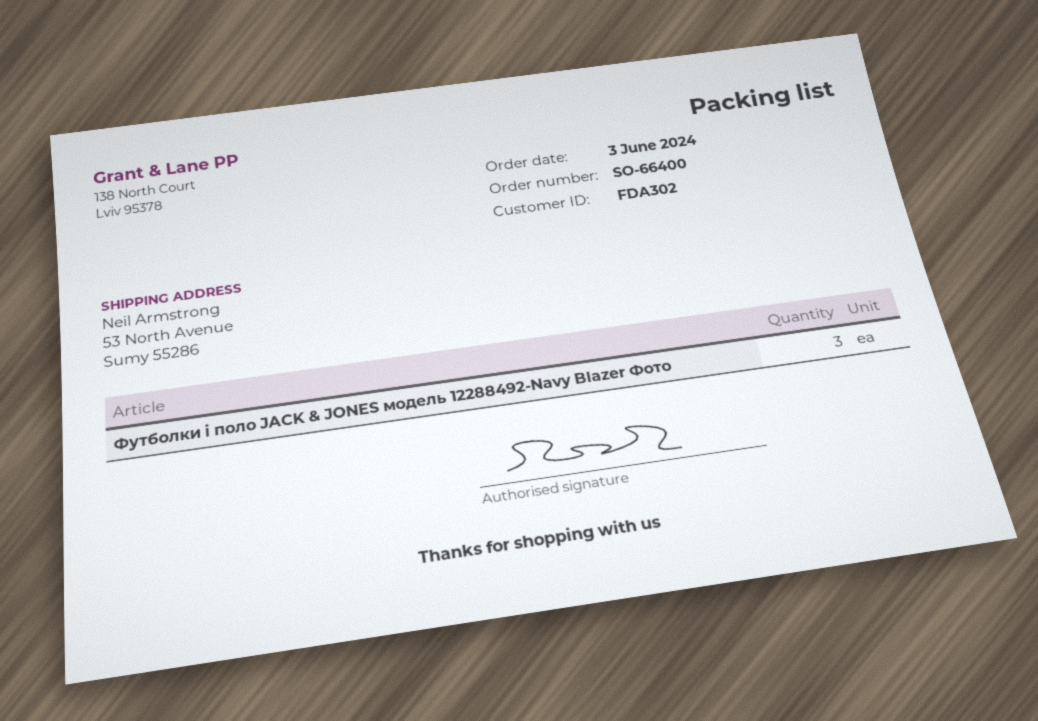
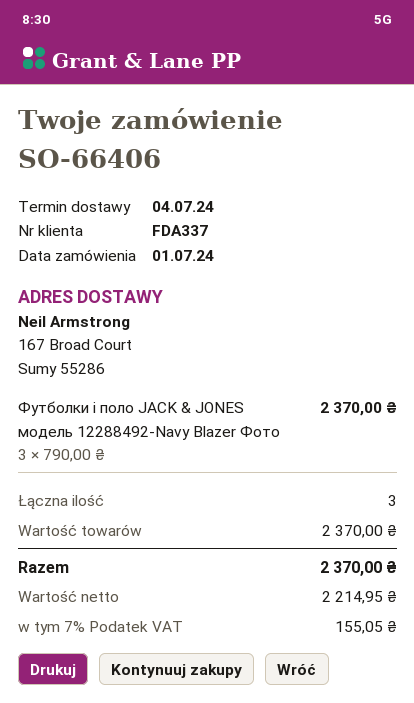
order number: SO-66400 -> SO-66406
order date: 2024-06-03 -> 2024-07-01
customer number: FDA302 -> FDA337
ship to: 53 North Avenue, Sumy 55286 -> 167 Broad Court, Sumy 55286

